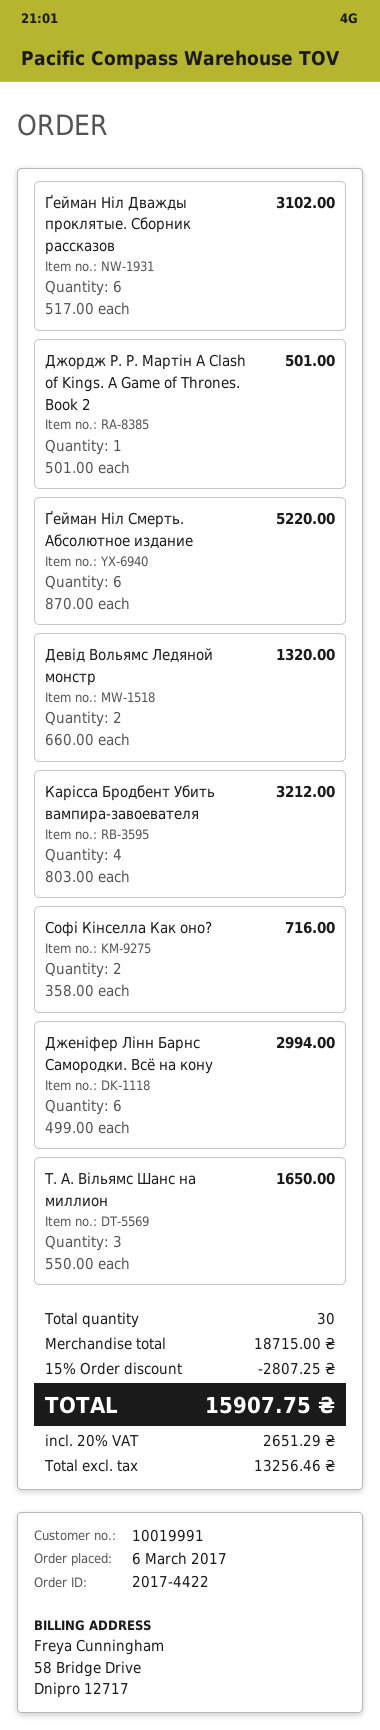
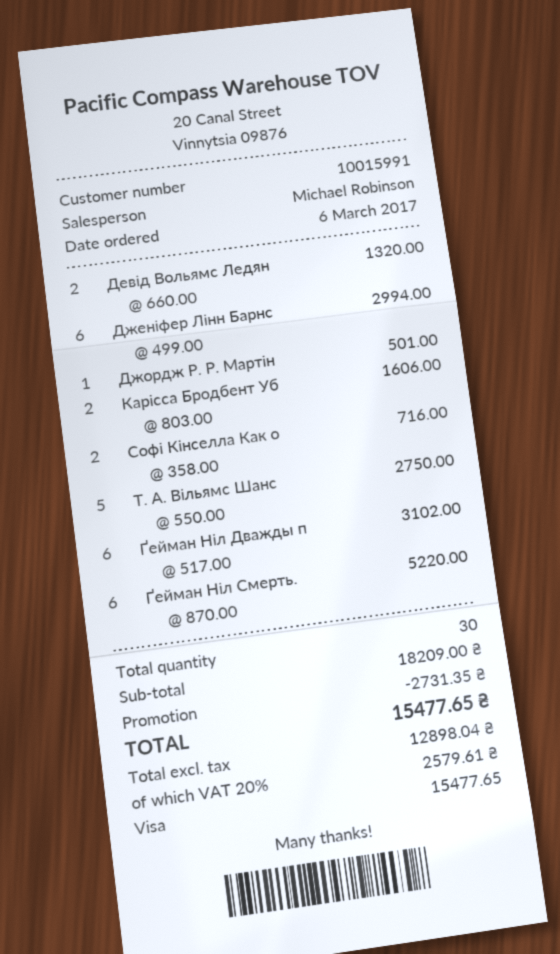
customer number: 10019991 -> 10015991
Карісса Бродбент Убить вампира-завоевателя: 4 x 803.00 = 3212.00 -> 2 x 803.00 = 1606.00
Т. А. Вільямс Шанс на миллион: 3 x 550.00 = 1650.00 -> 5 x 550.00 = 2750.00
subtotal: 18715.00 -> 18209.00
discount: 2807.25 -> 2731.35
net: 13256.46 -> 12898.04
tax: 20% = 2651.29 -> 20% = 2579.61
total: 15907.75 -> 15477.65

